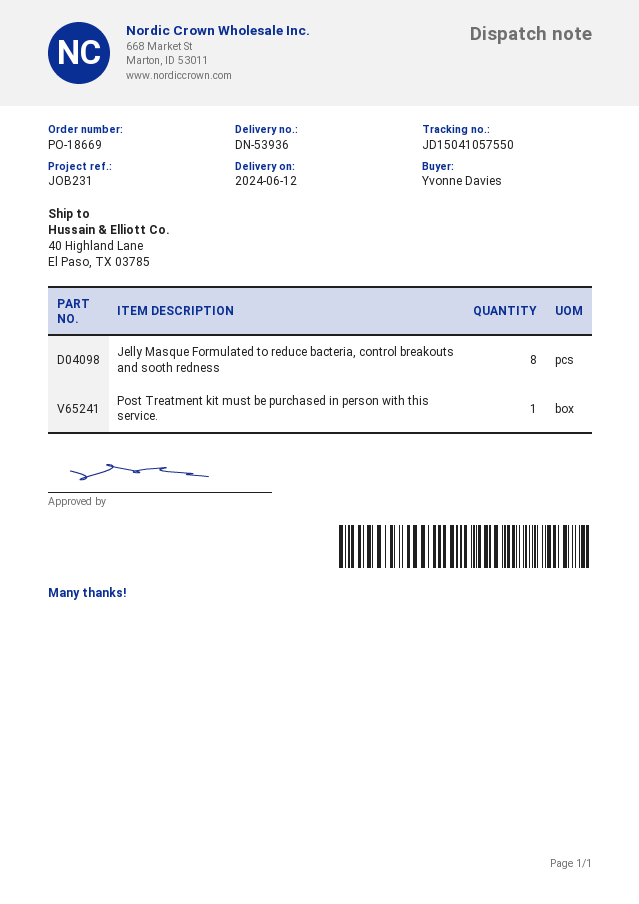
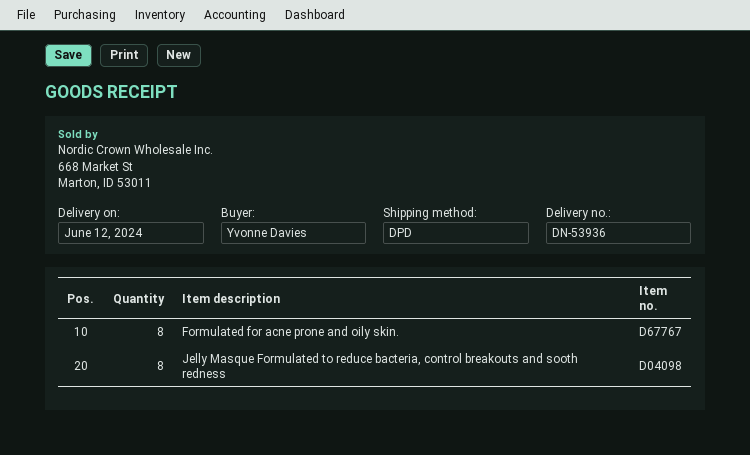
Post Treatment kit must be purchased in person with this service.: 1 -> none
Formulated for acne prone and oily skin.: none -> 8

